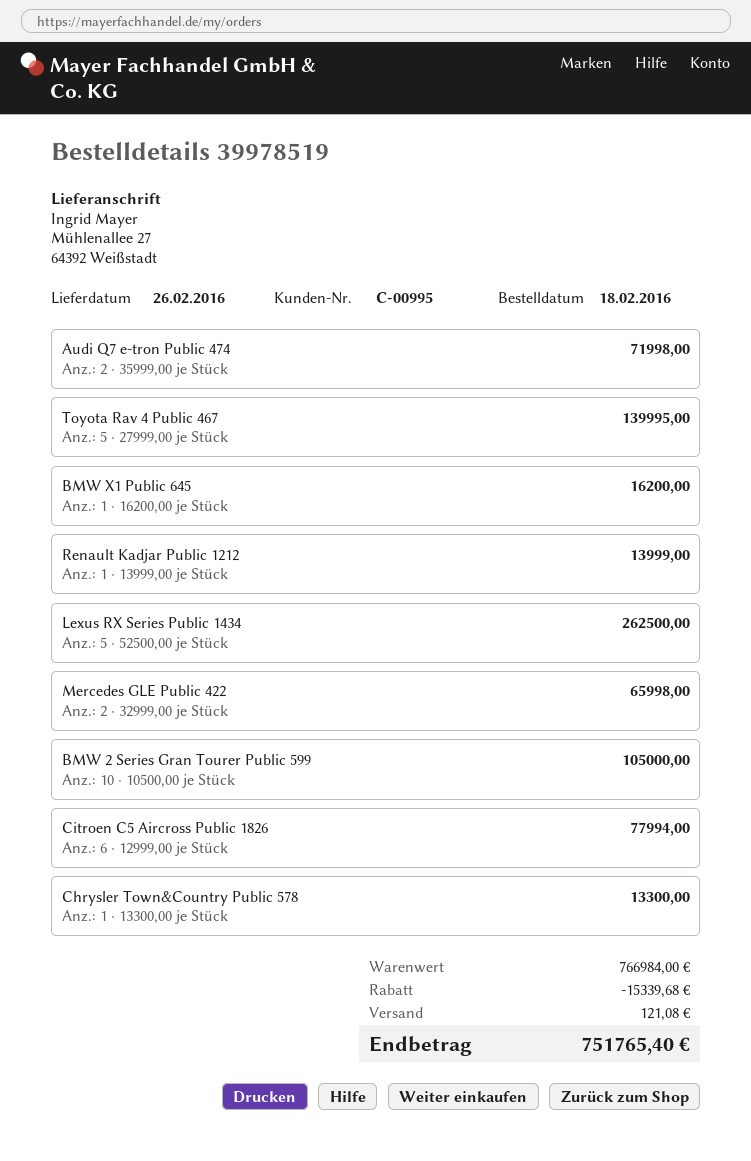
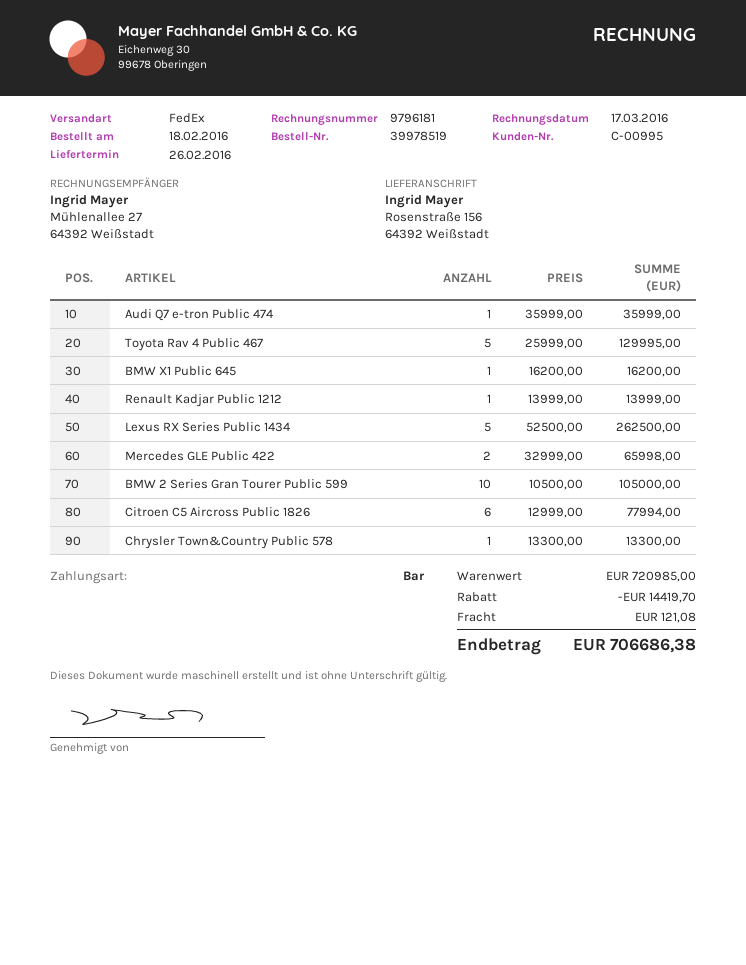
ship to: Mühlenallee 27, 64392 Weißstadt -> Rosenstraße 156, 64392 Weißstadt
Audi Q7 e-tron Public 474: 2 x 35999.00 = 71998.00 -> 1 x 35999.00 = 35999.00
Toyota Rav 4 Public 467: 5 x 27999.00 = 139995.00 -> 5 x 25999.00 = 129995.00
subtotal: 766984.00 -> 720985.00
discount: 15339.68 -> 14419.70
total: 751765.40 -> 706686.38

